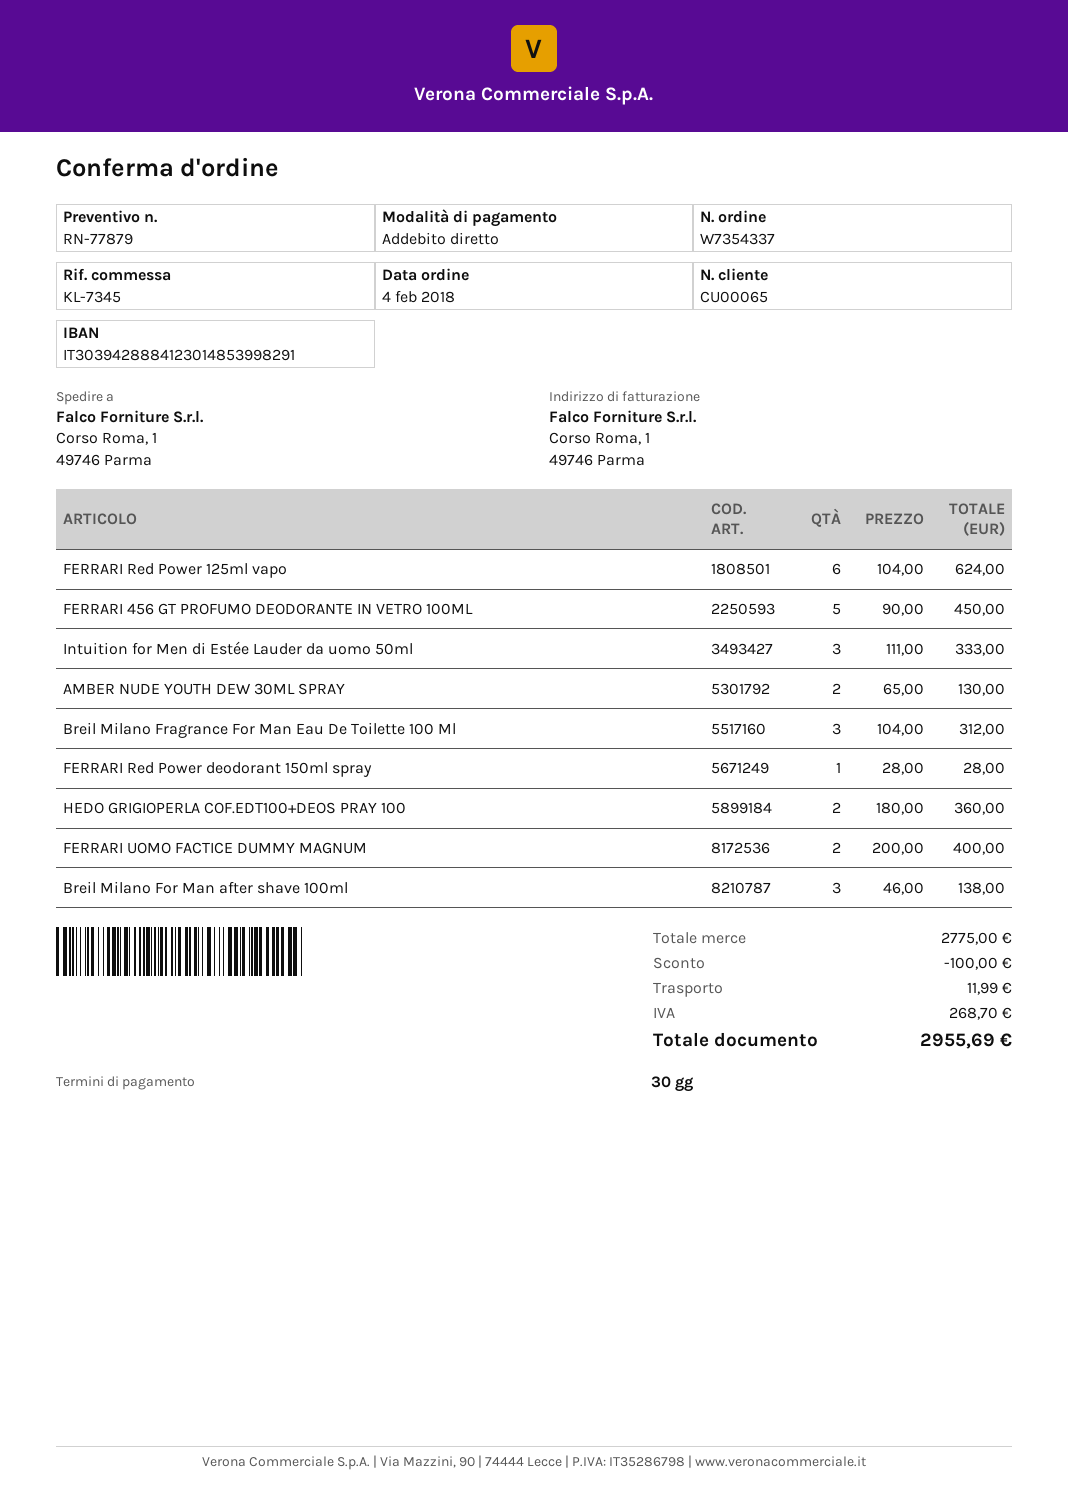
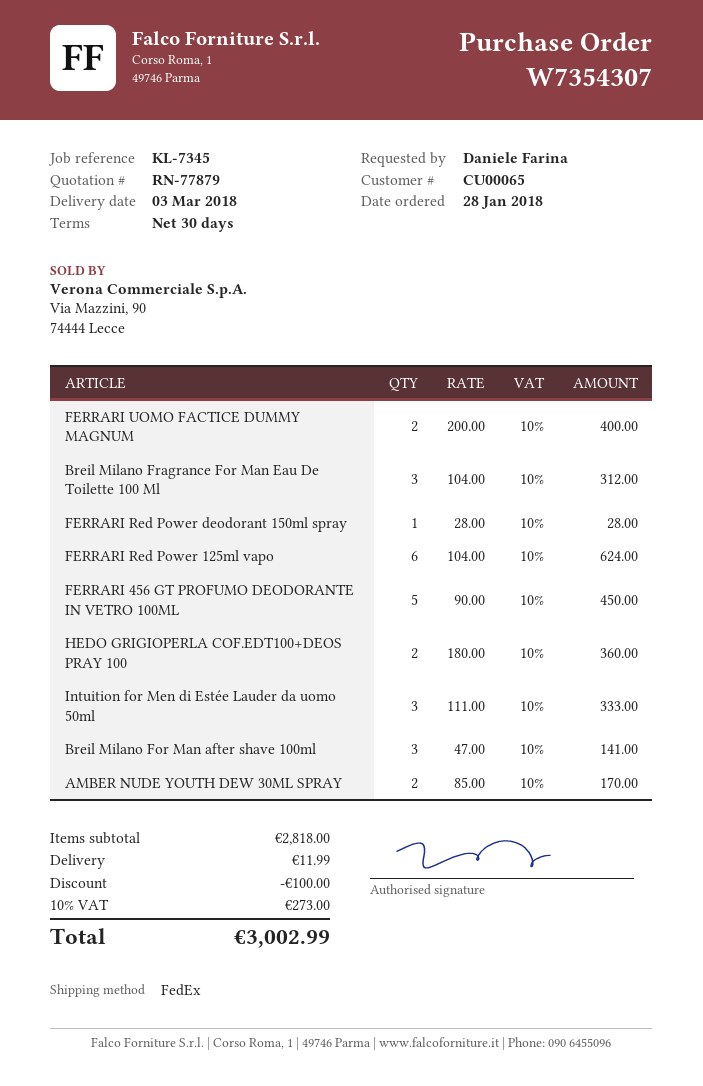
order number: W7354337 -> W7354307
order date: 2018-02-04 -> 2018-01-28
AMBER NUDE YOUTH DEW 30ML SPRAY: 2 x 65.00 = 130.00 -> 2 x 85.00 = 170.00
Breil Milano For Man after shave 100ml: 3 x 46.00 = 138.00 -> 3 x 47.00 = 141.00
subtotal: 2775.00 -> 2818.00
tax: 268.70 -> 273.00
total: 2955.69 -> 3002.99

